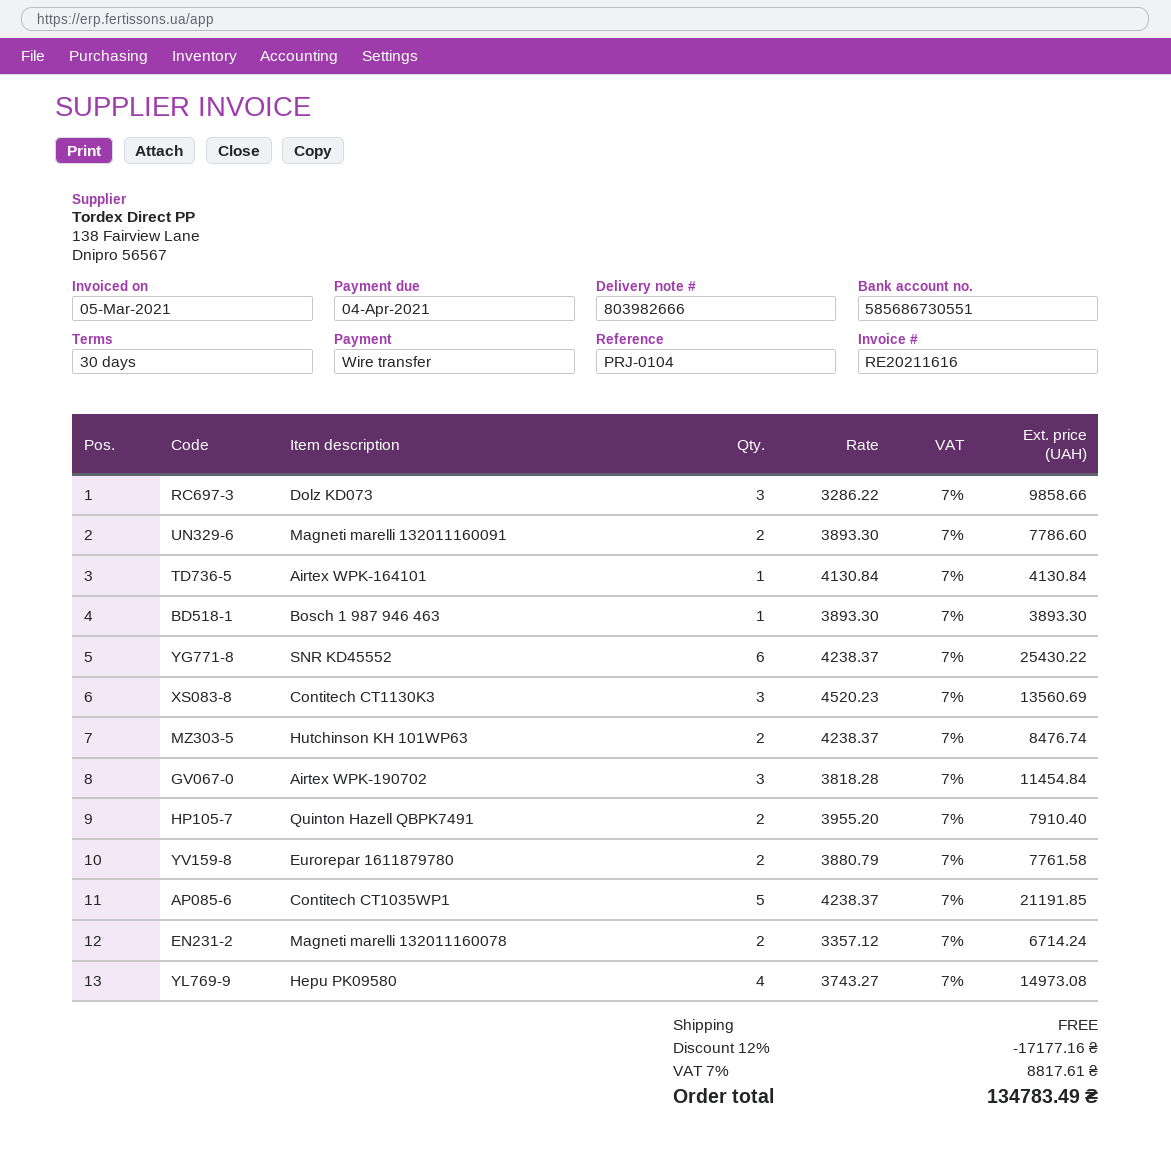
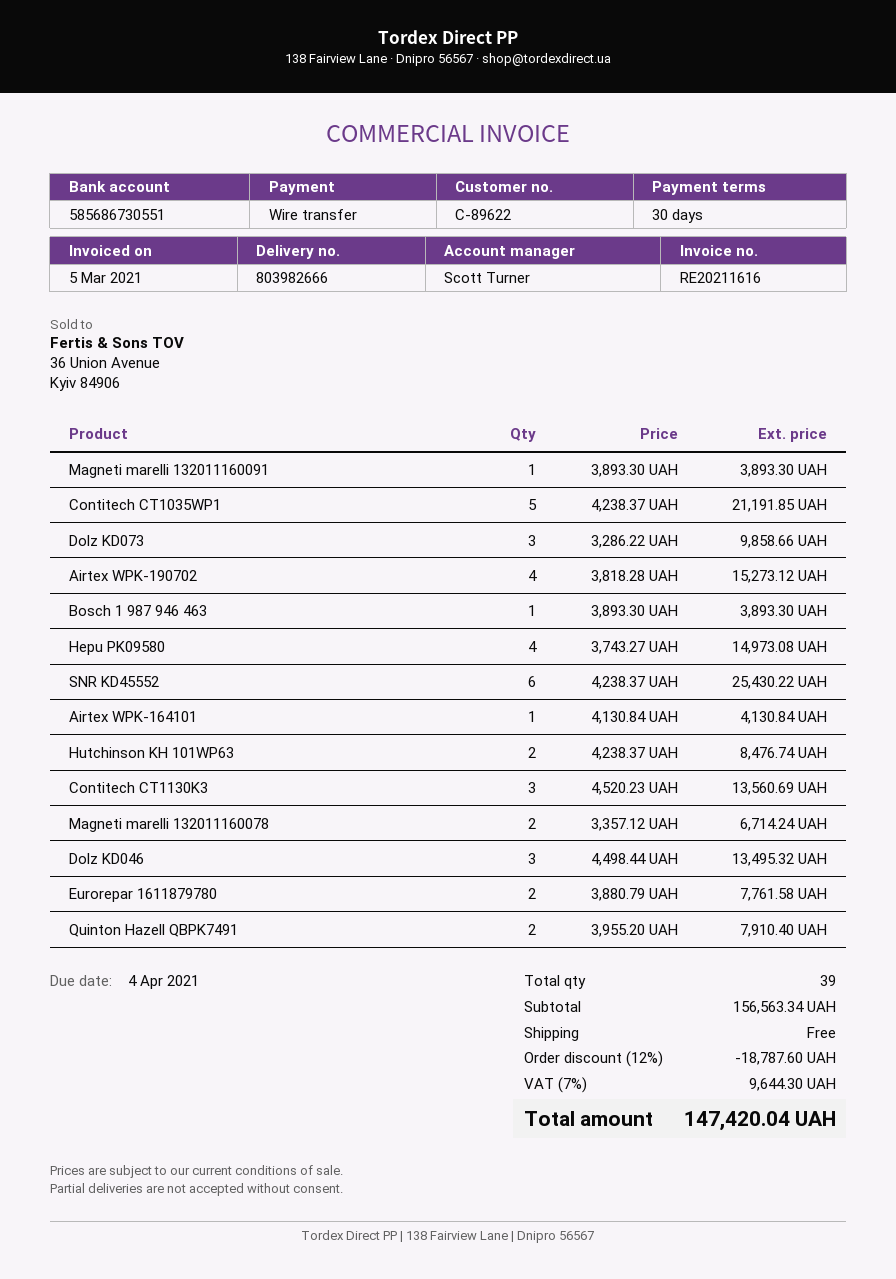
Magneti marelli 132011160091: 2 x 3893.30 = 7786.60 -> 1 x 3893.30 = 3893.30
Airtex WPK-190702: 3 x 3818.28 = 11454.84 -> 4 x 3818.28 = 15273.12
Dolz KD046: none -> 3 x 4498.44 = 13495.32
discount: 12% = 17177.16 -> 12% = 18787.60
tax: 7% = 8817.61 -> 7% = 9644.30
total: 134783.49 -> 147420.04

